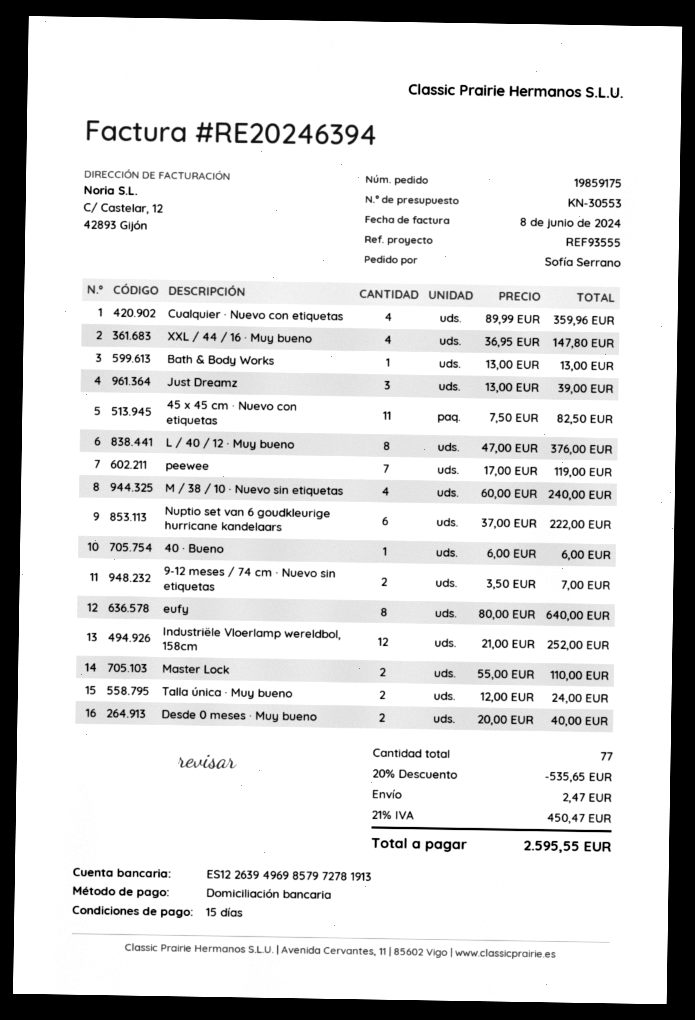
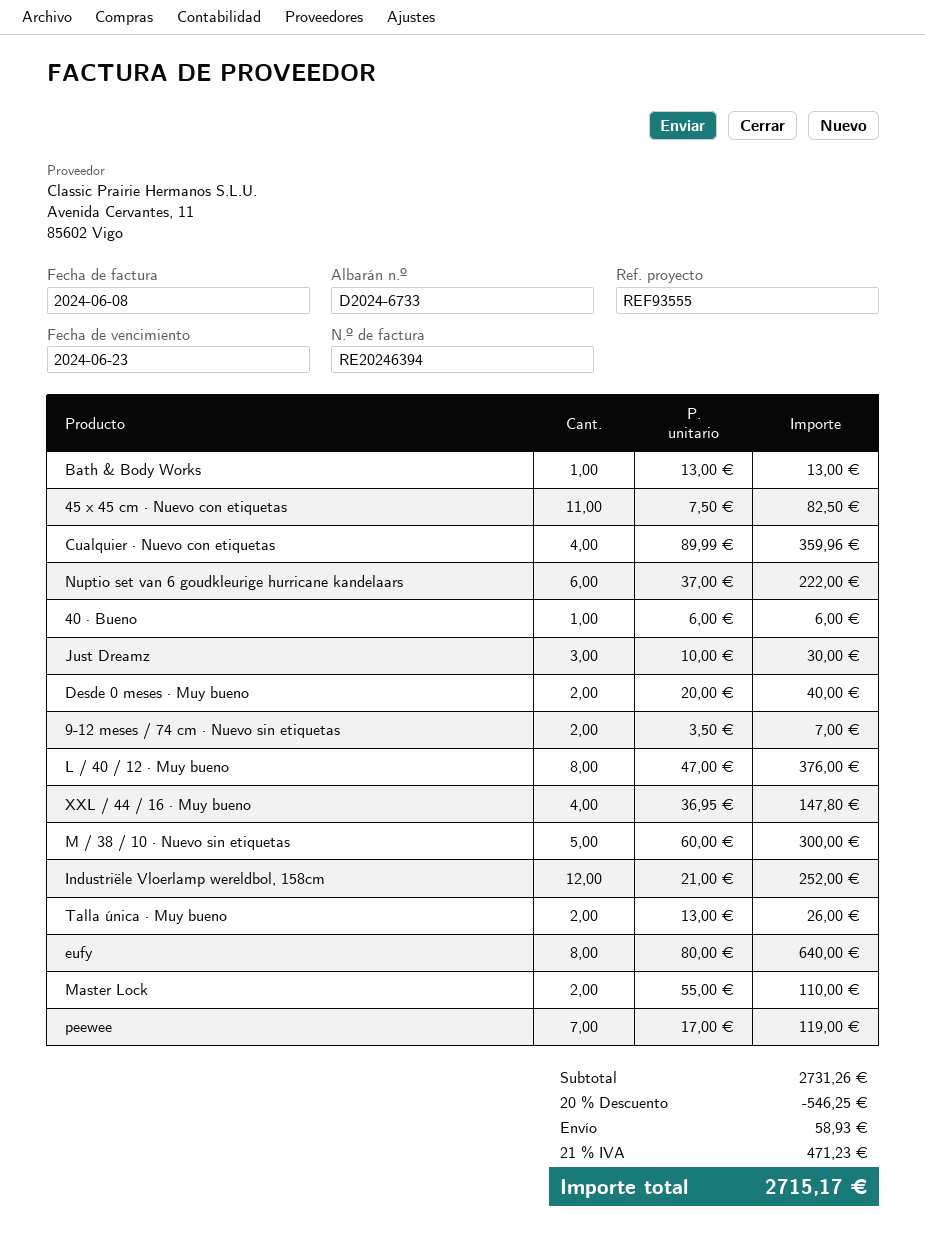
Just Dreamz: 3 x 13.00 = 39.00 -> 3 x 10.00 = 30.00
M / 38 / 10 · Nuevo sin etiquetas: 4 x 60.00 = 240.00 -> 5 x 60.00 = 300.00
Talla única · Muy bueno: 2 x 12.00 = 24.00 -> 2 x 13.00 = 26.00
discount: 20% = 535.65 -> 20% = 546.25
shipping: 2.47 -> 58.93
tax: 21% = 450.47 -> 21% = 471.23
total: 2595.55 -> 2715.17

